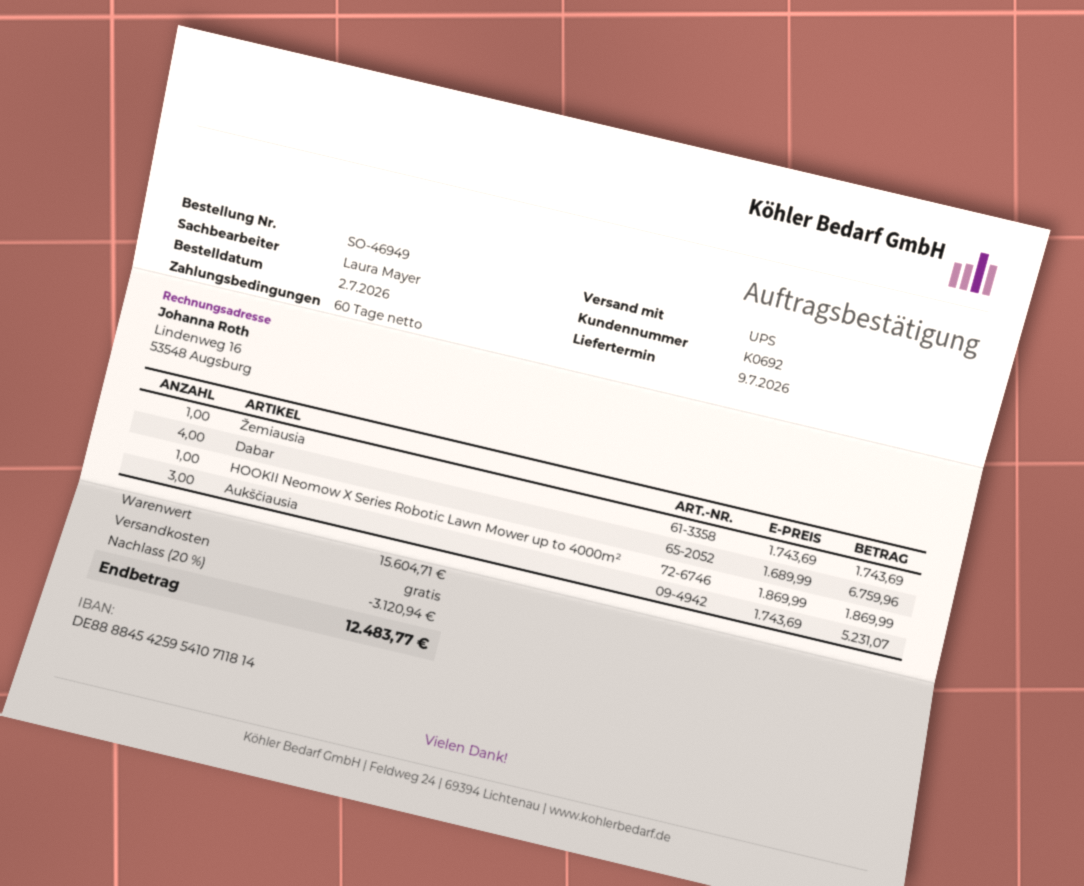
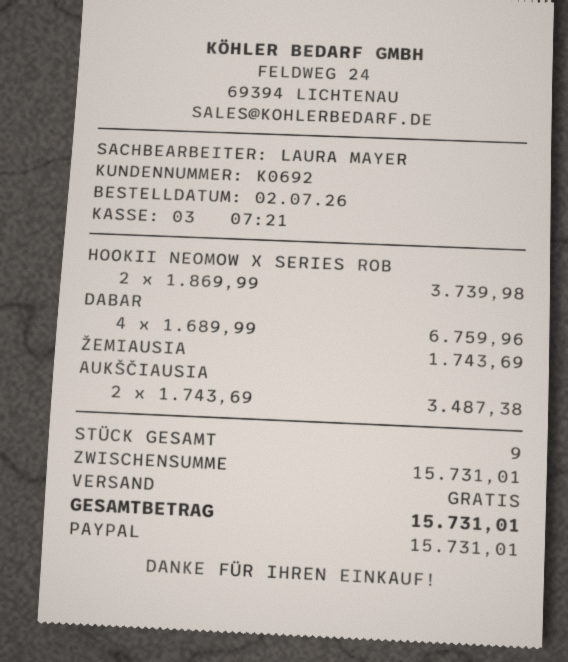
HOOKII Neomow X Series Robotic Lawn Mower up to 4000m²: 1 x 1869.99 = 1869.99 -> 2 x 1869.99 = 3739.98
Aukščiausia: 3 x 1743.69 = 5231.07 -> 2 x 1743.69 = 3487.38
subtotal: 15604.71 -> 15731.01
discount: 20% = 3120.94 -> none
total: 12483.77 -> 15731.01

